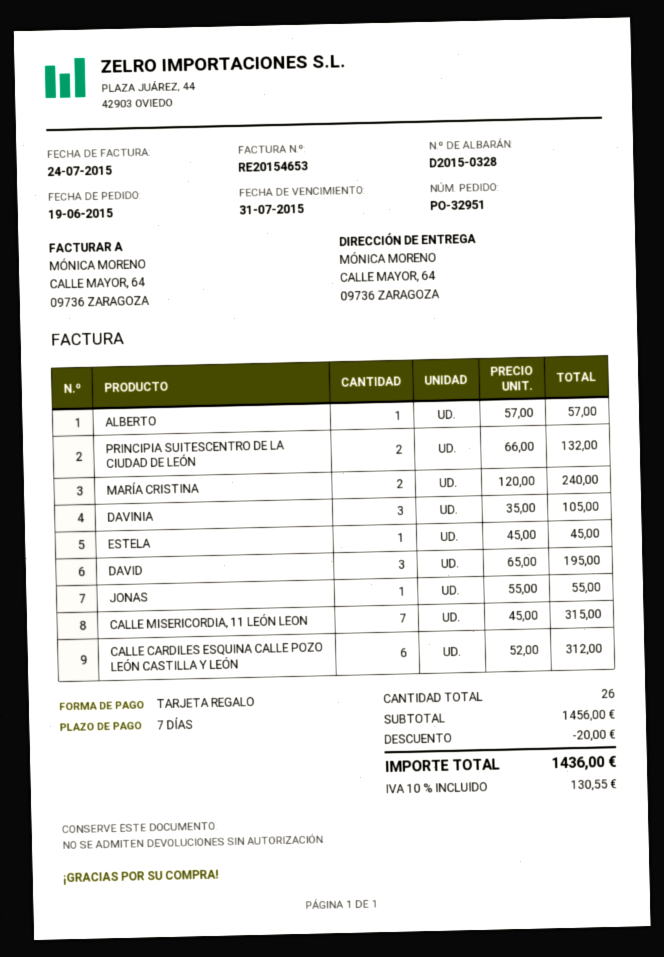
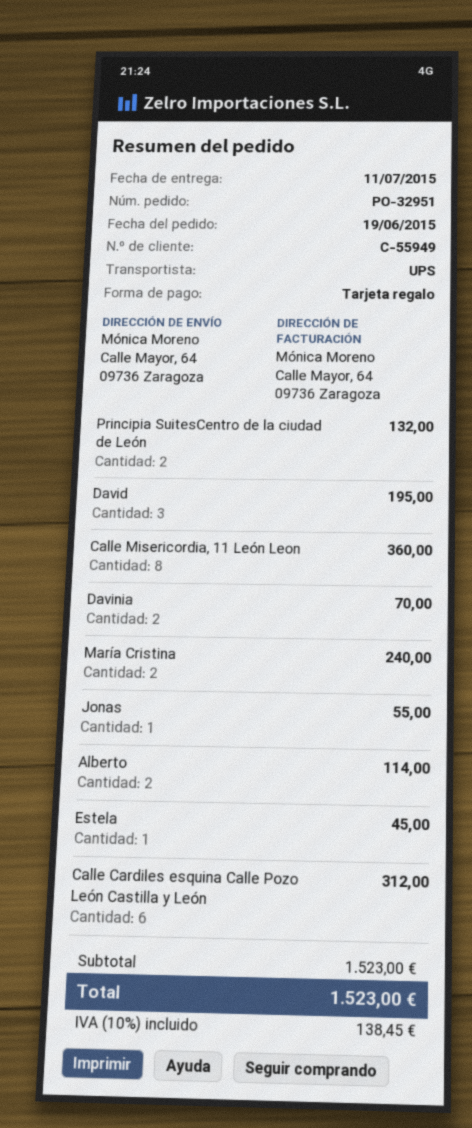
ALBERTO: 1 for 57.00 -> 2 for 114.00
DAVINIA: 3 for 105.00 -> 2 for 70.00
CALLE MISERICORDIA, 11 LEÓN LEON: 7 for 315.00 -> 8 for 360.00
subtotal: 1456.00 -> 1523.00
discount: 20.00 -> none
tax: 10% = 130.55 -> 10% = 138.45
total: 1436.00 -> 1523.00

